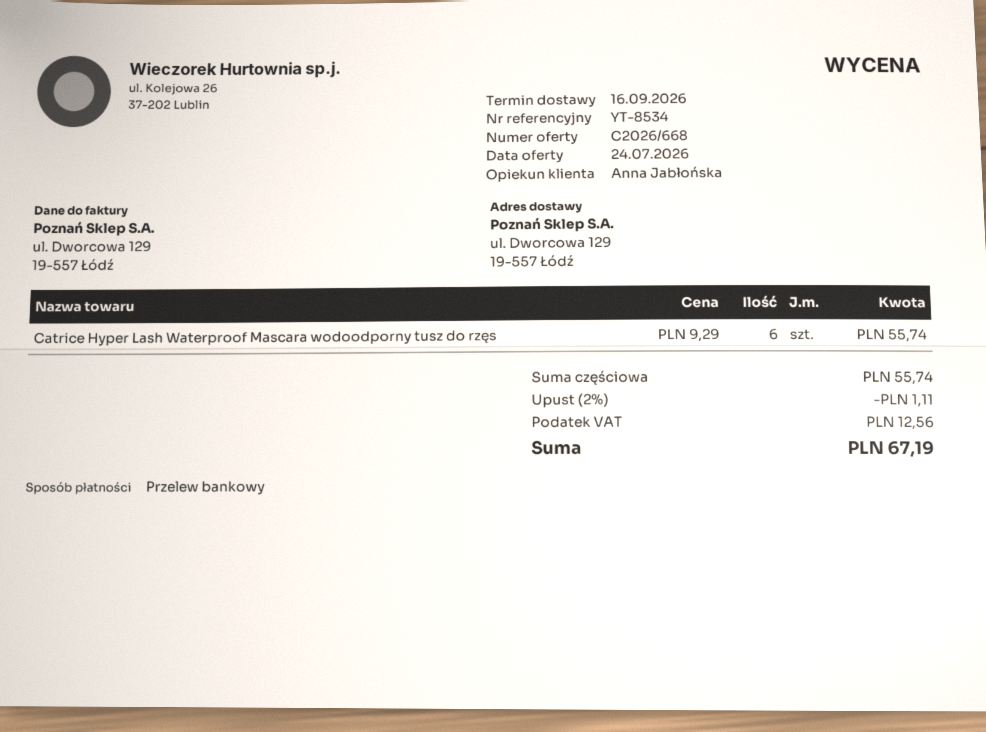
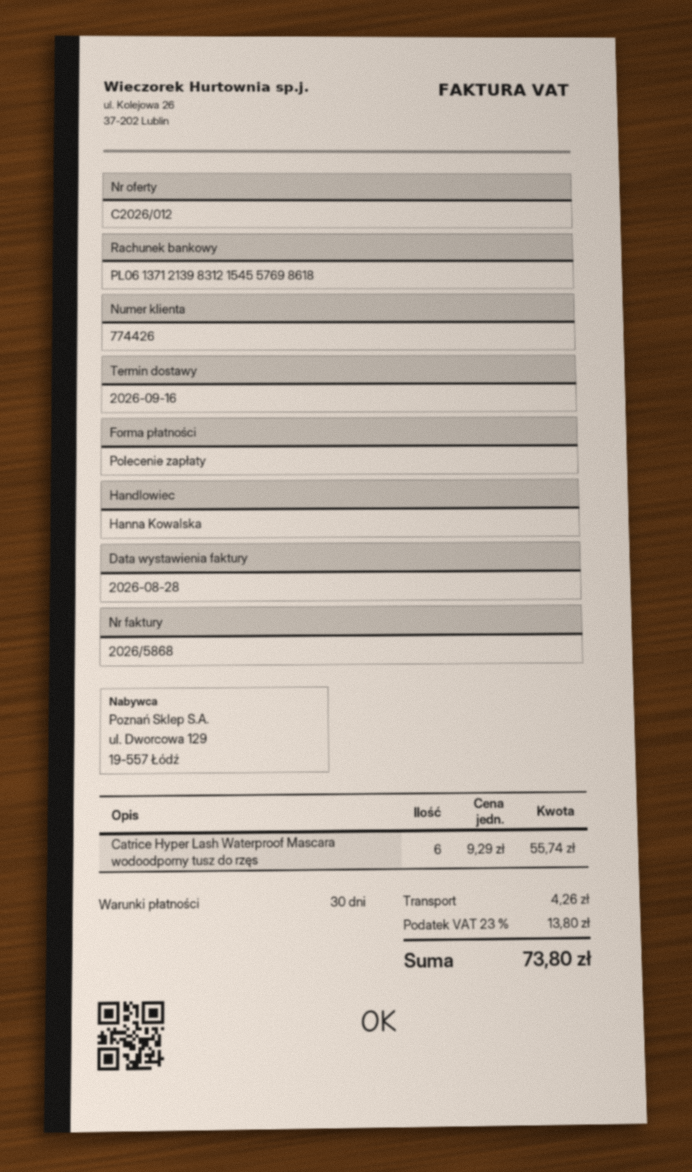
quote number: C2026/668 -> C2026/012
sales rep: Anna Jabłońska -> Hanna Kowalska
payment method: bank transfer -> direct debit
discount: 2% = 1.11 -> none
shipping: none -> 4.26
tax: 12.56 -> 13.80
total: 67.19 -> 73.80

